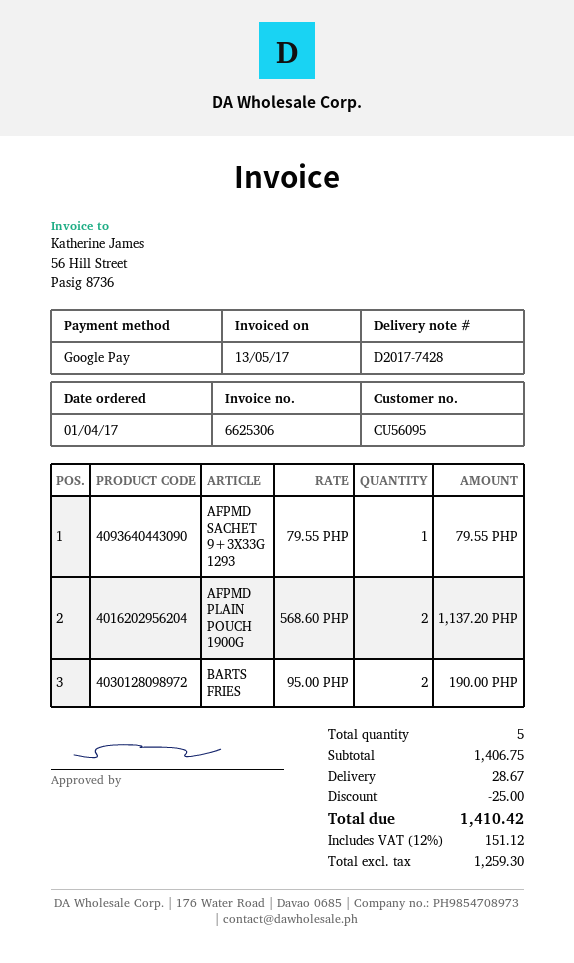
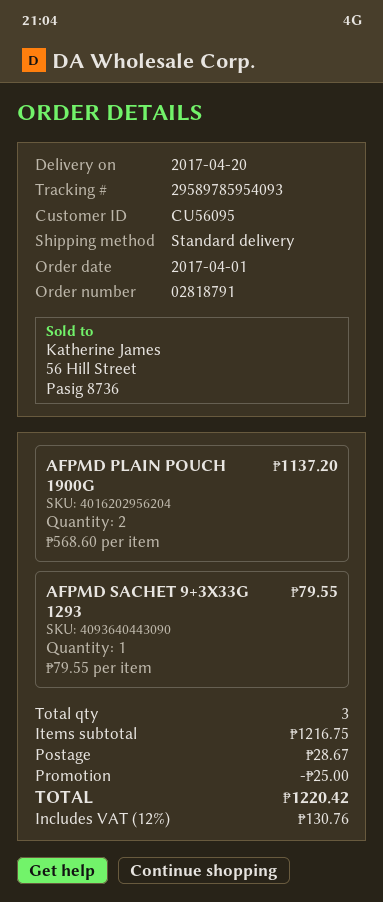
BARTS FRIES: 2 x 95.00 = 190.00 -> none
total quantity: 5 -> 3
subtotal: 1406.75 -> 1216.75
tax: 12% = 151.12 -> 12% = 130.76
total: 1410.42 -> 1220.42

